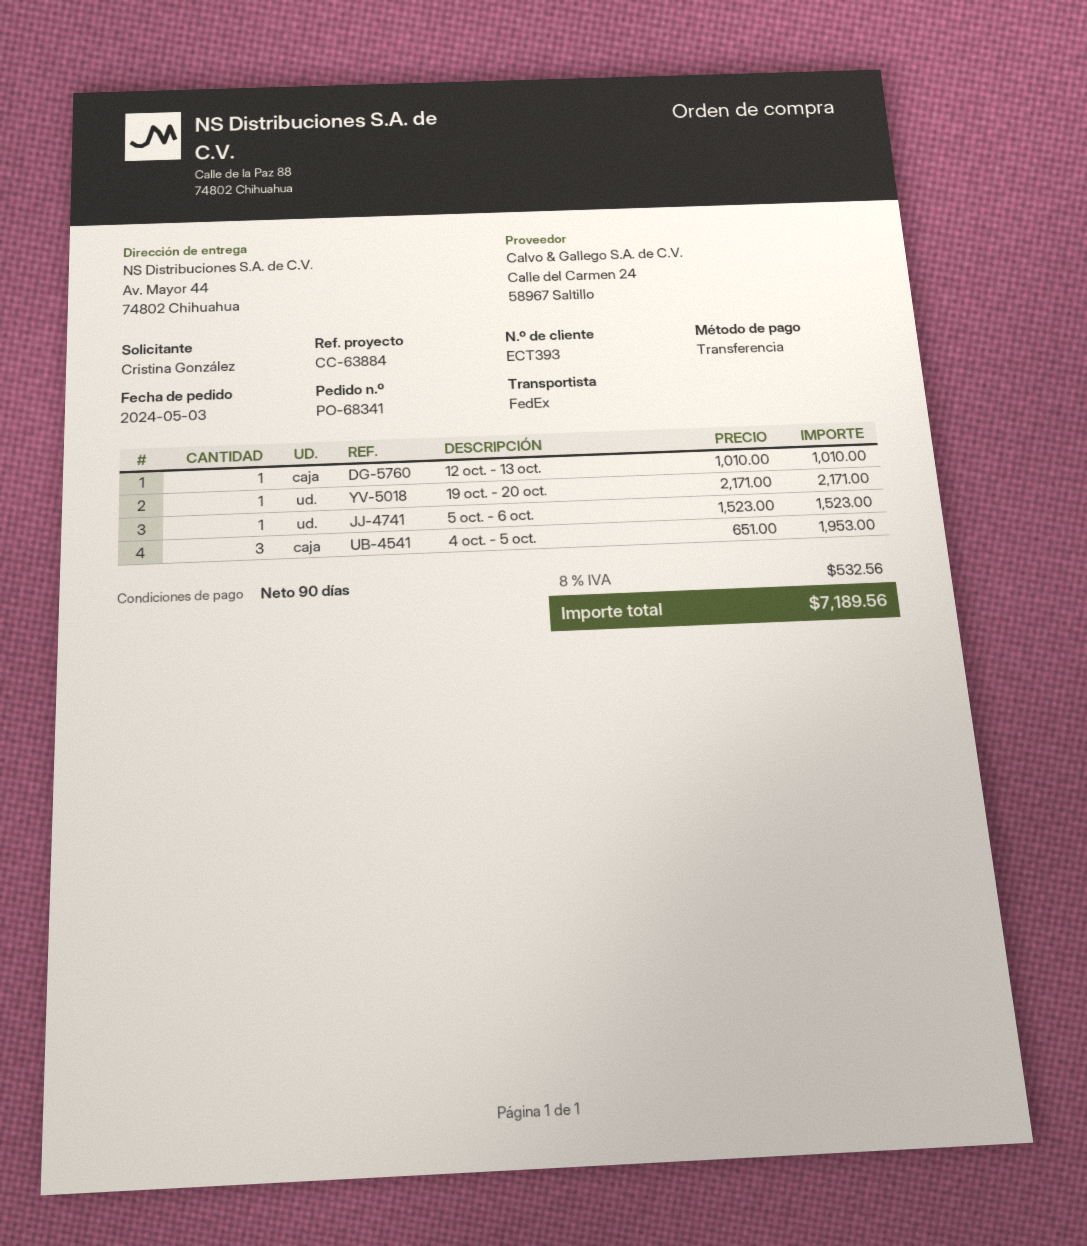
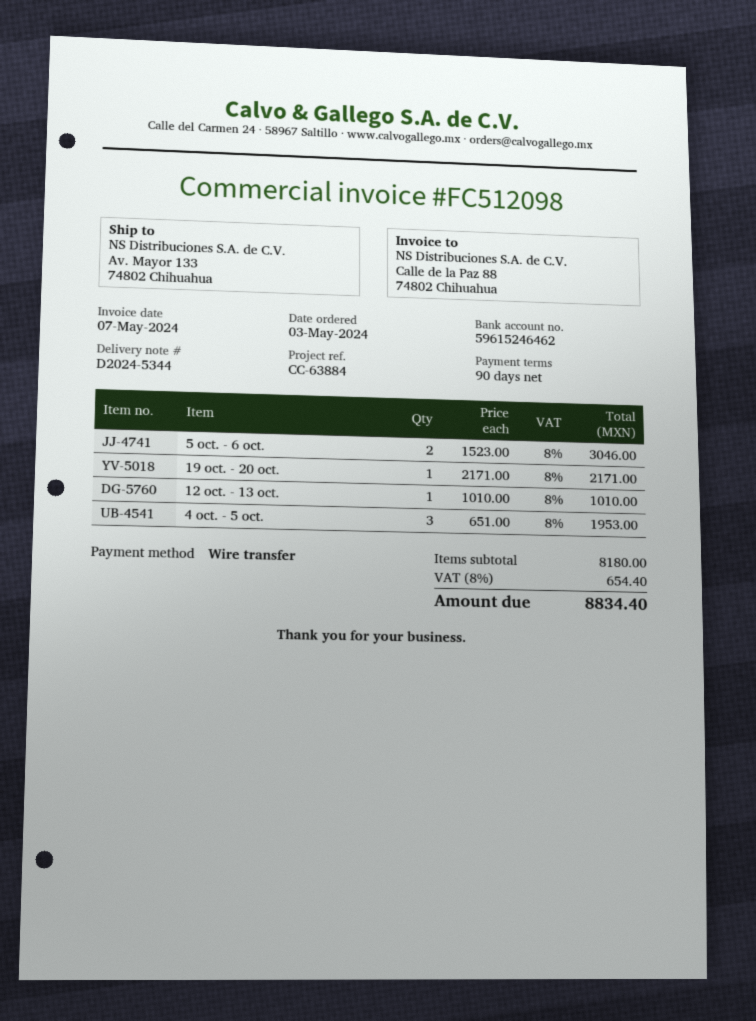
ship to: Av. Mayor 44, 74802 Chihuahua -> Av. Mayor 133, 74802 Chihuahua
5 oct. - 6 oct.: 1 x 1523.00 = 1523.00 -> 2 x 1523.00 = 3046.00
tax: 8% = 532.56 -> 8% = 654.40
total: 7189.56 -> 8834.40

